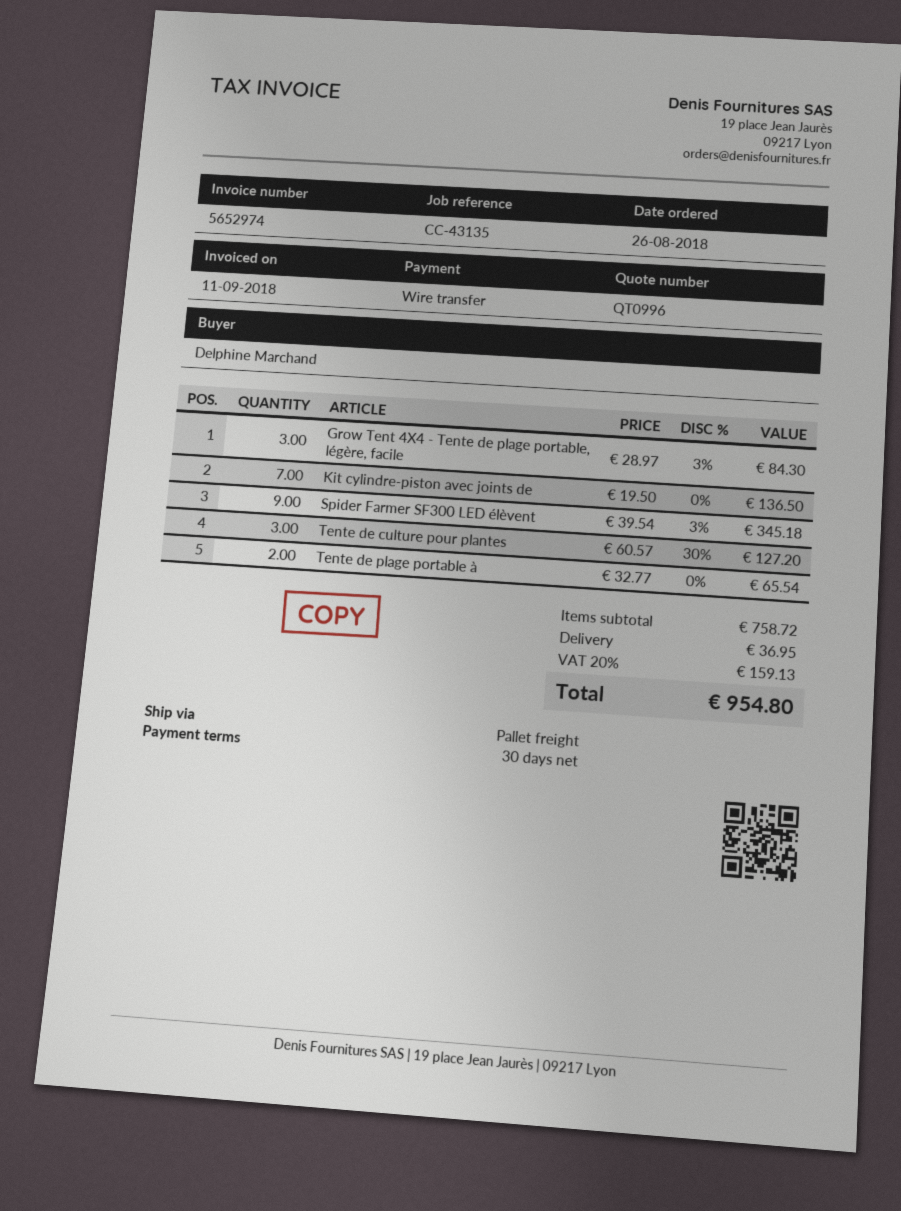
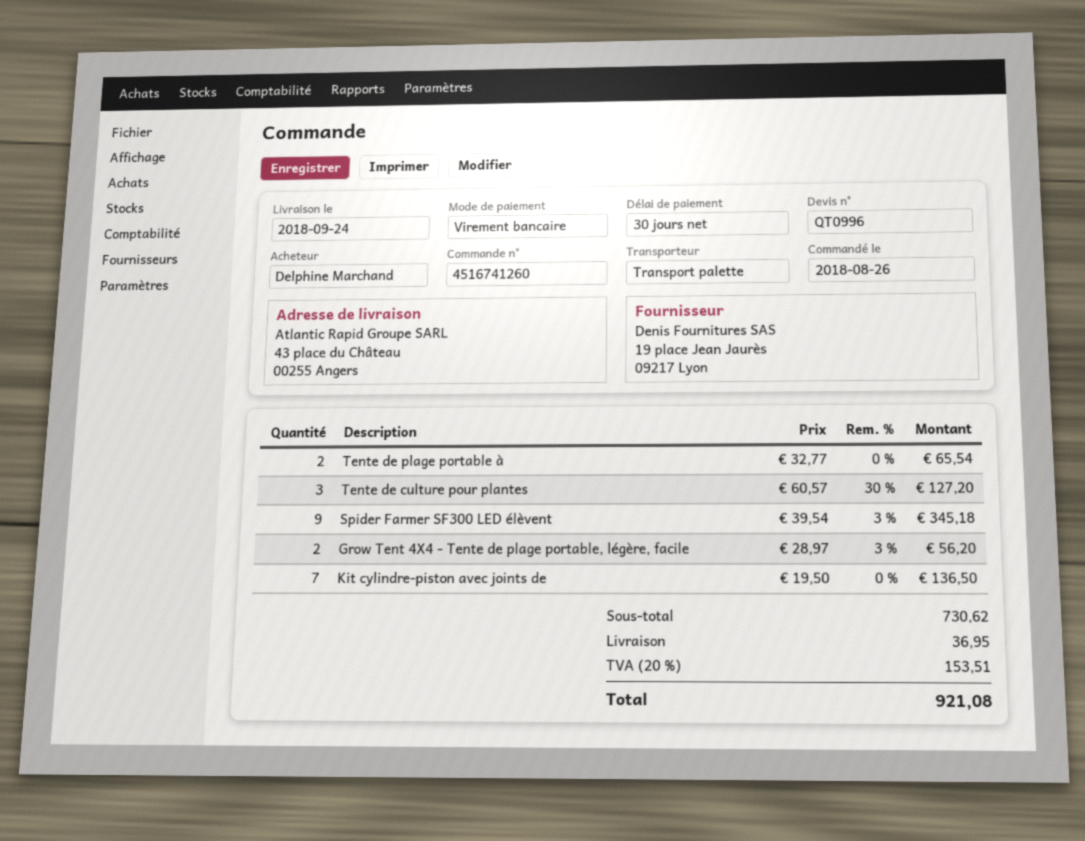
Grow Tent 4X4 - Tente de plage portable, légère, facile: 3 x 28.97 - 3% = 84.30 -> 2 x 28.97 - 3% = 56.20
subtotal: 758.72 -> 730.62
tax: 20% = 159.13 -> 20% = 153.51
total: 954.80 -> 921.08

